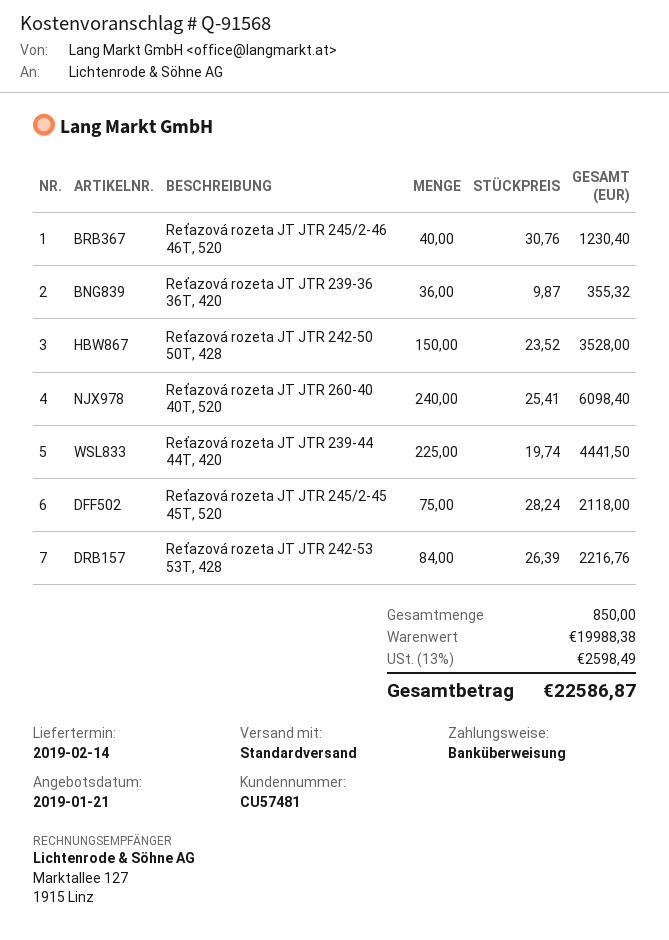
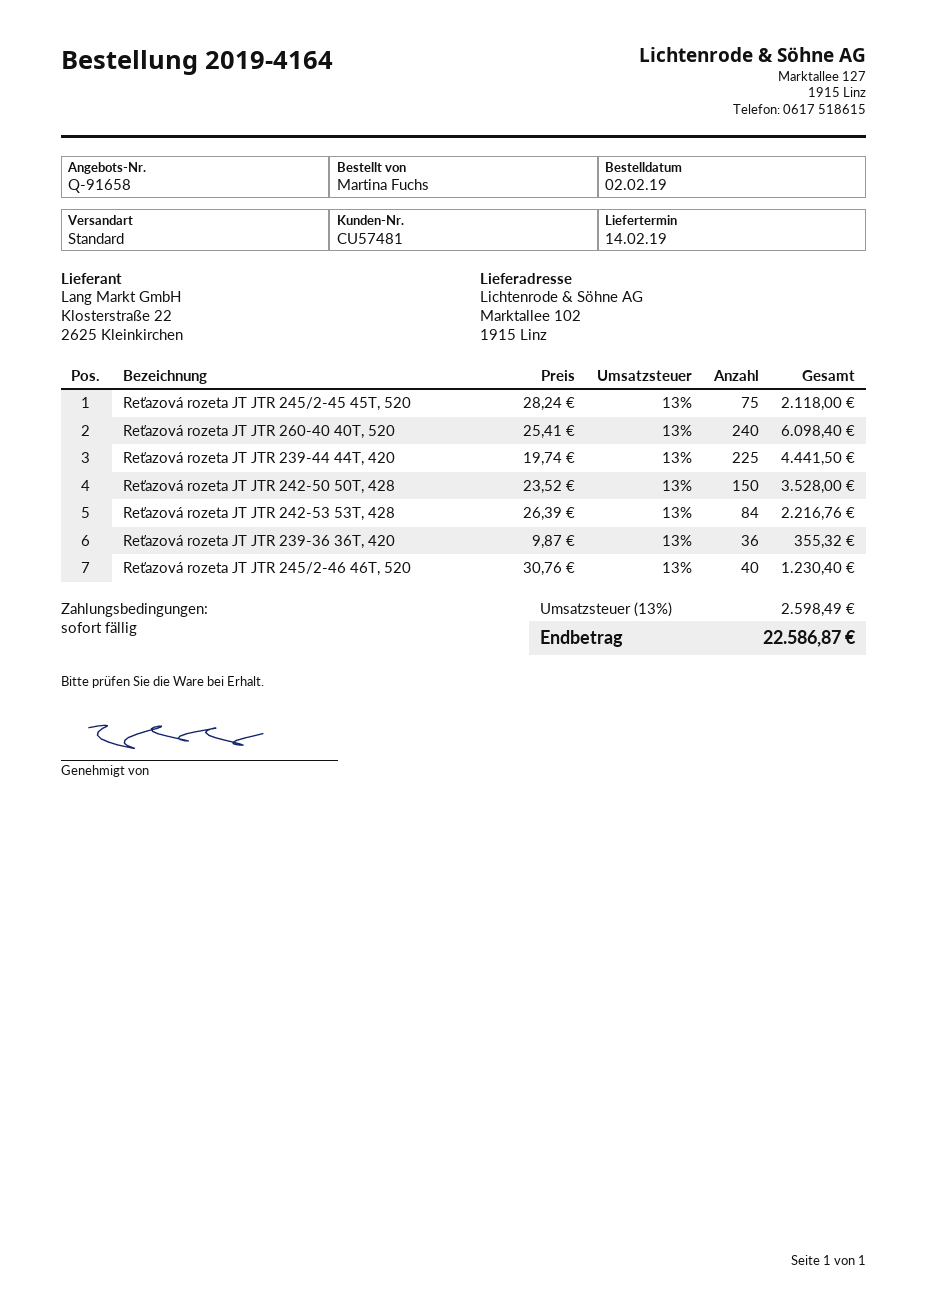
quote number: Q-91568 -> Q-91658

